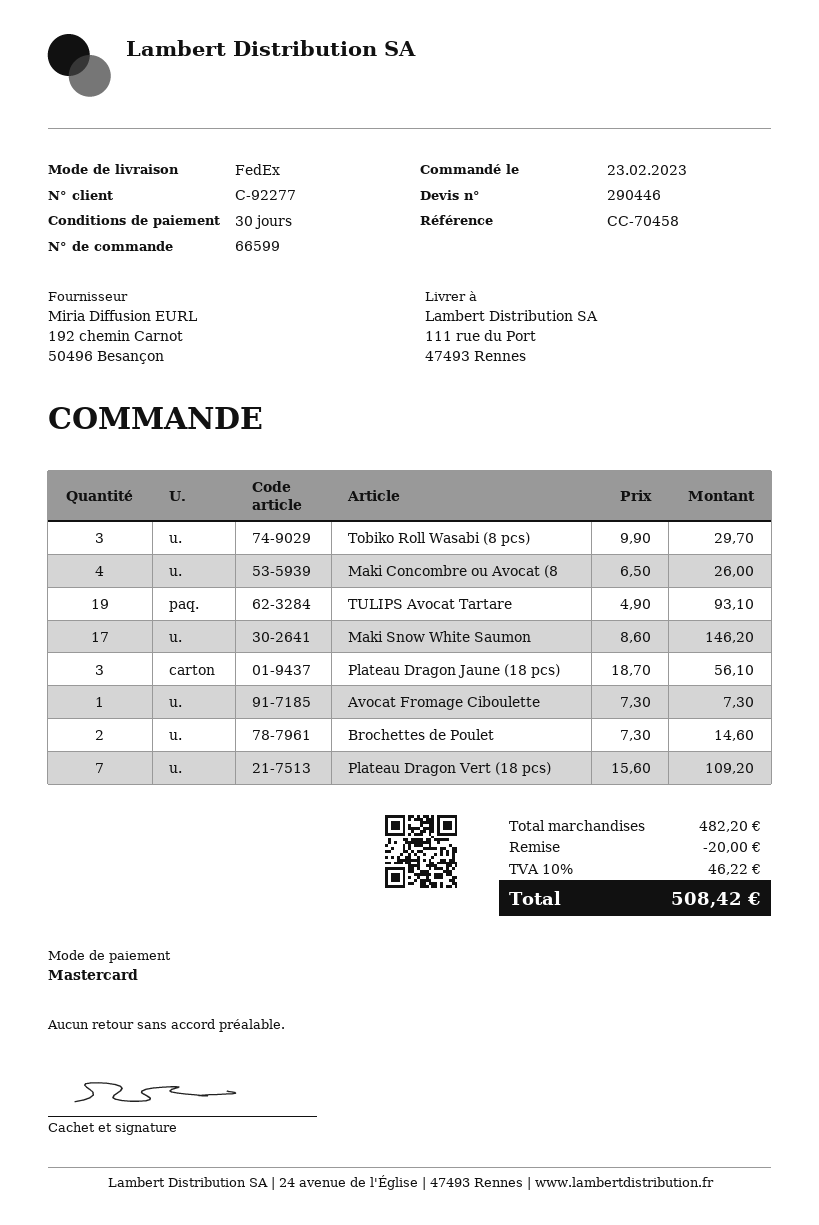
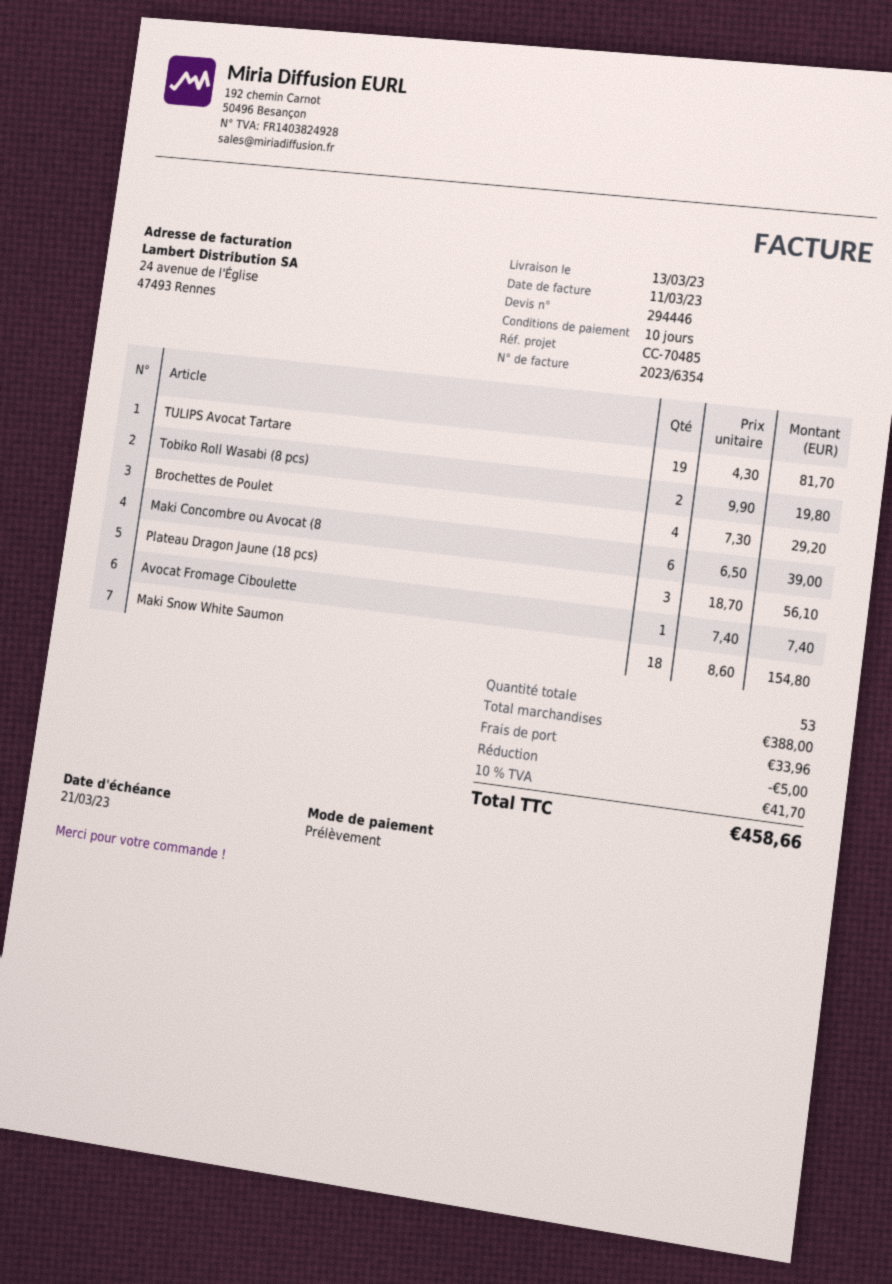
quote number: 290446 -> 294446
payment terms: 30 days -> 10 days
reference: CC-70458 -> CC-70485
payment method: Mastercard -> direct debit
Tobiko Roll Wasabi (8 pcs): 3 x 9.90 = 29.70 -> 2 x 9.90 = 19.80
Maki Concombre ou Avocat (8: 4 x 6.50 = 26.00 -> 6 x 6.50 = 39.00
TULIPS Avocat Tartare: 19 x 4.90 = 93.10 -> 19 x 4.30 = 81.70
Maki Snow White Saumon: 17 x 8.60 = 146.20 -> 18 x 8.60 = 154.80
Avocat Fromage Ciboulette: 1 x 7.30 = 7.30 -> 1 x 7.40 = 7.40
Brochettes de Poulet: 2 x 7.30 = 14.60 -> 4 x 7.30 = 29.20
Plateau Dragon Vert (18 pcs): 7 x 15.60 = 109.20 -> none
subtotal: 482.20 -> 388.00
discount: 20.00 -> 5.00
shipping: none -> 33.96
tax: 10% = 46.22 -> 10% = 41.70
total: 508.42 -> 458.66

